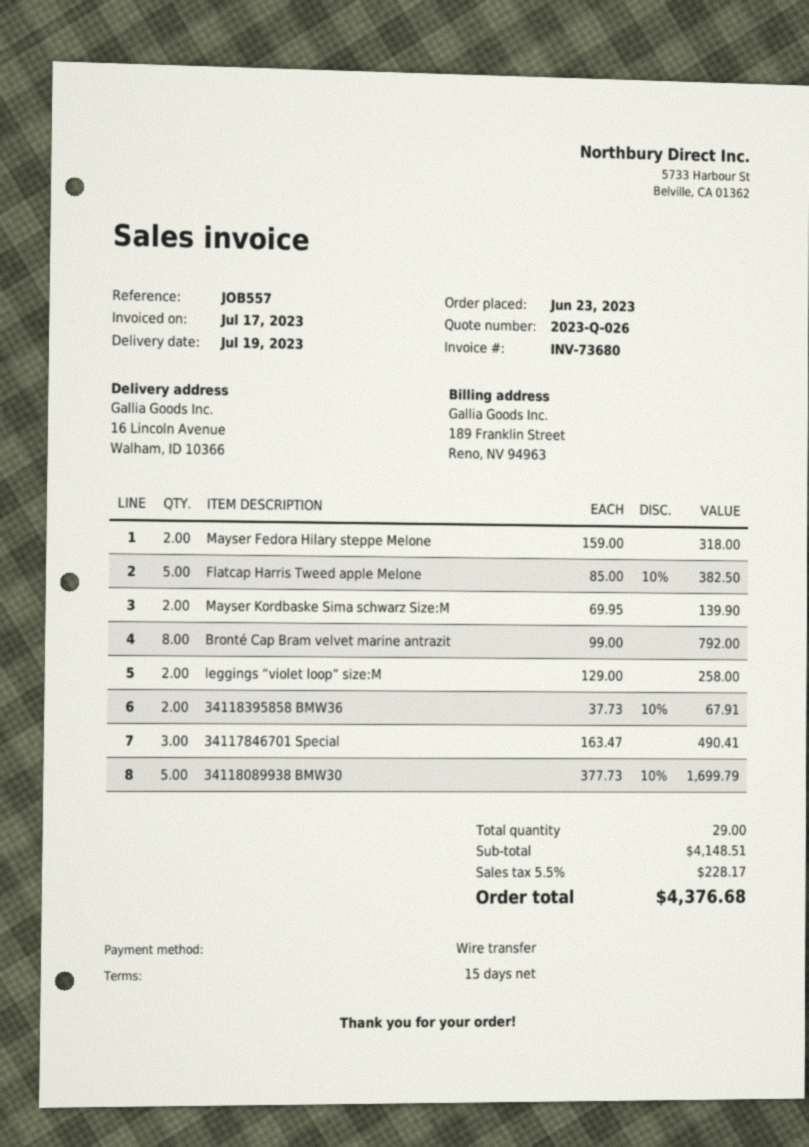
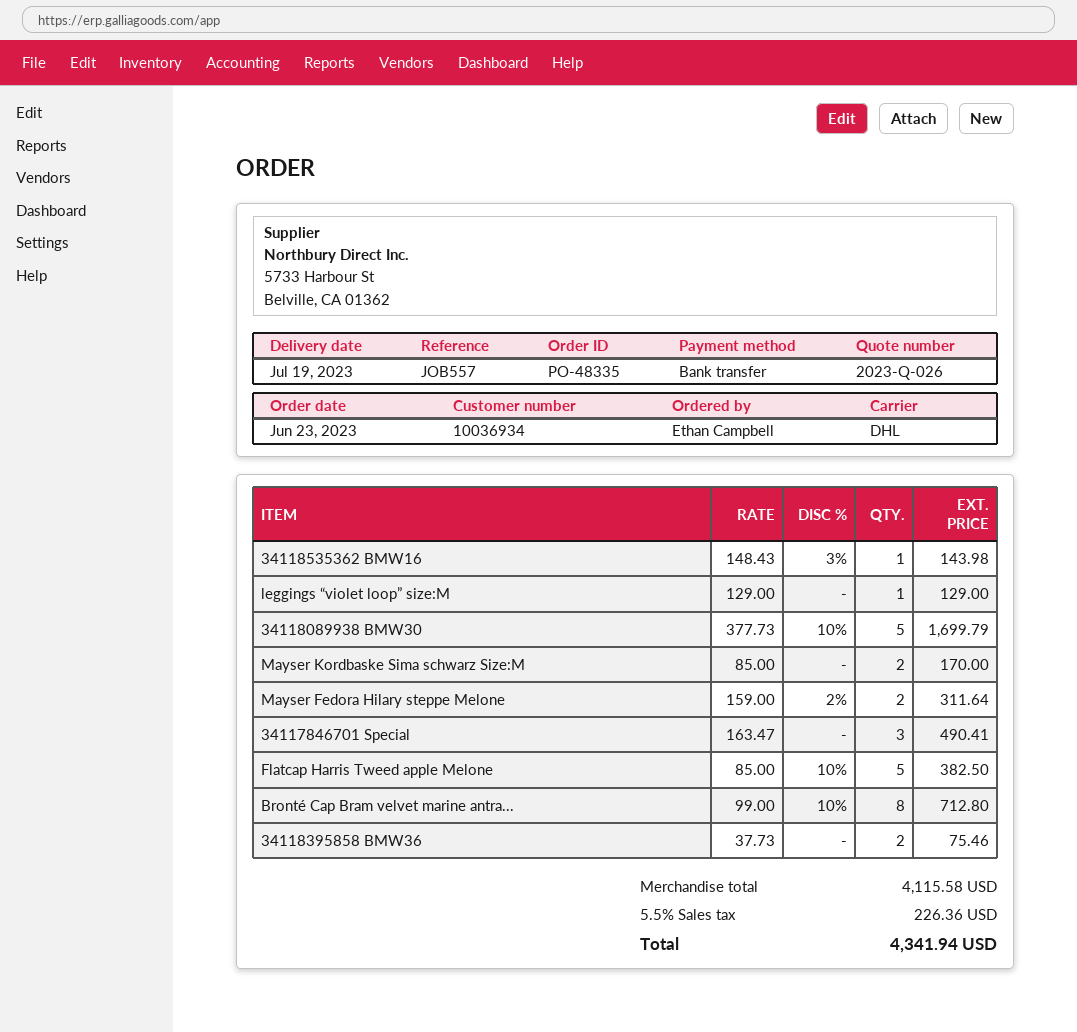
Mayser Fedora Hilary steppe Melone: 2 x 159.00 = 318.00 -> 2 x 159.00 - 2% = 311.64
Mayser Kordbaske Sima schwarz Size:M: 2 x 69.95 = 139.90 -> 2 x 85.00 = 170.00
Bronté Cap Bram velvet marine antrazit: 8 x 99.00 = 792.00 -> 8 x 99.00 - 10% = 712.80
leggings “violet loop” size:M: 2 x 129.00 = 258.00 -> 1 x 129.00 = 129.00
34118395858 BMW36: 2 x 37.73 - 10% = 67.91 -> 2 x 37.73 = 75.46
34118535362 BMW16: none -> 1 x 148.43 - 3% = 143.98
subtotal: 4148.51 -> 4115.58
tax: 5.5% = 228.17 -> 5.5% = 226.36
total: 4376.68 -> 4341.94

